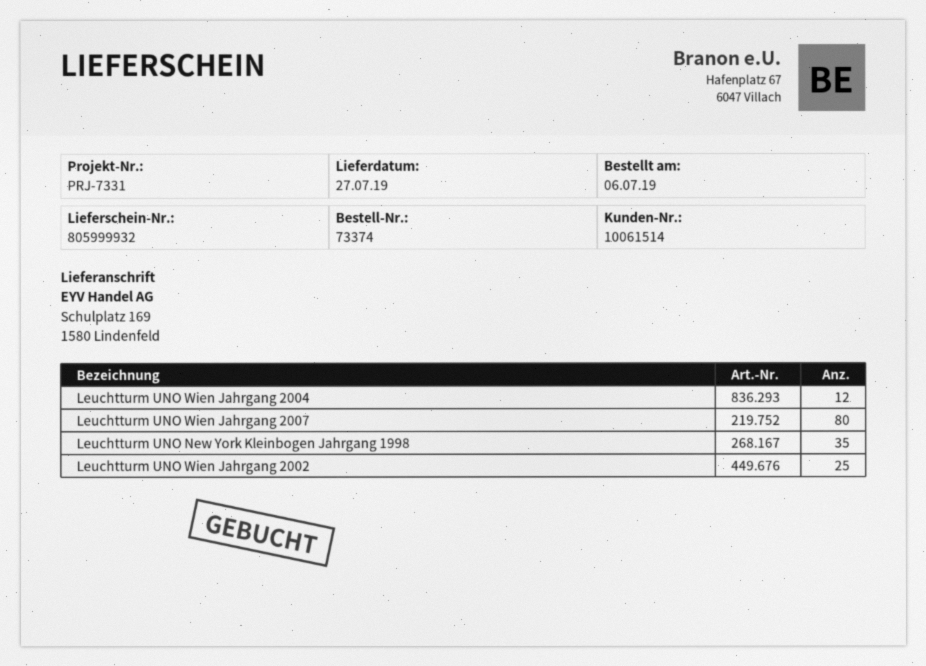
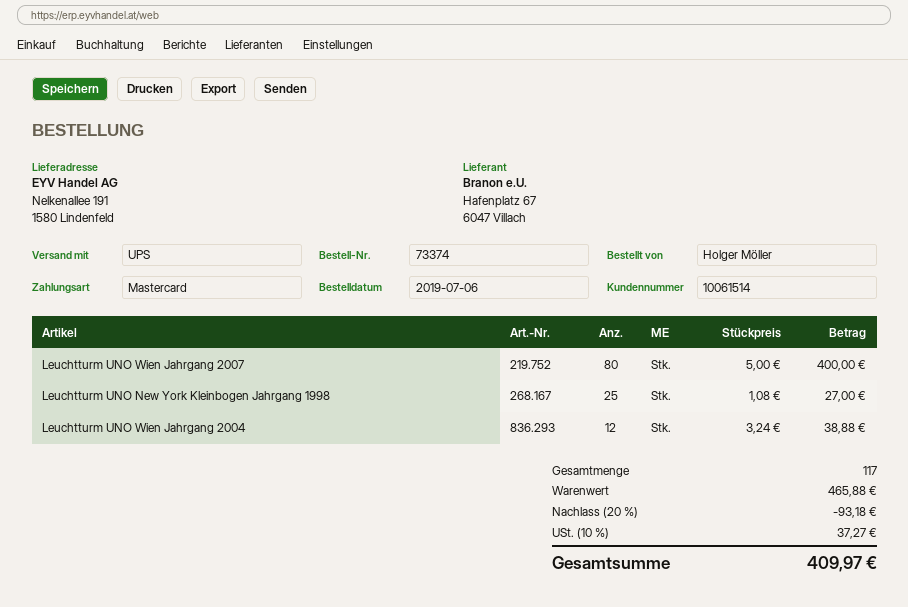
ship to: Schulplatz 169, 1580 Lindenfeld -> Nelkenallee 191, 1580 Lindenfeld
Leuchtturm UNO New York Kleinbogen Jahrgang 1998: 35 -> 25
Leuchtturm UNO Wien Jahrgang 2002: 25 -> none

